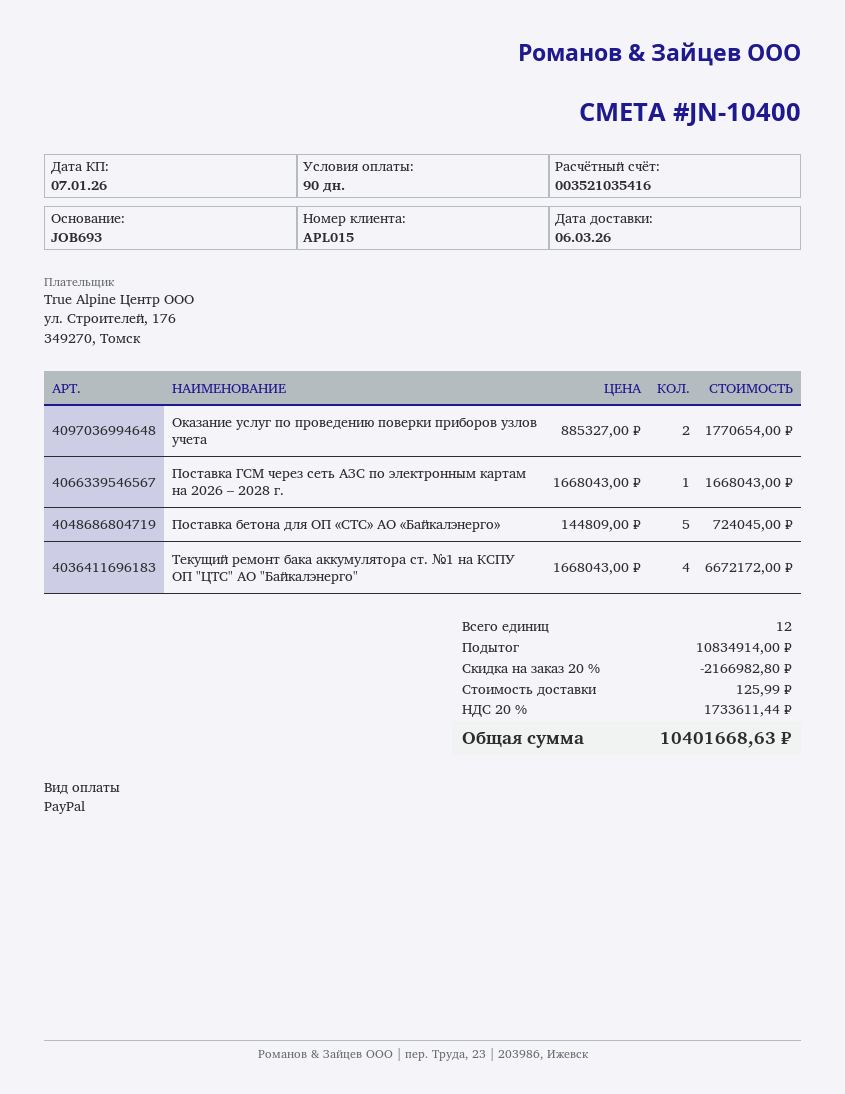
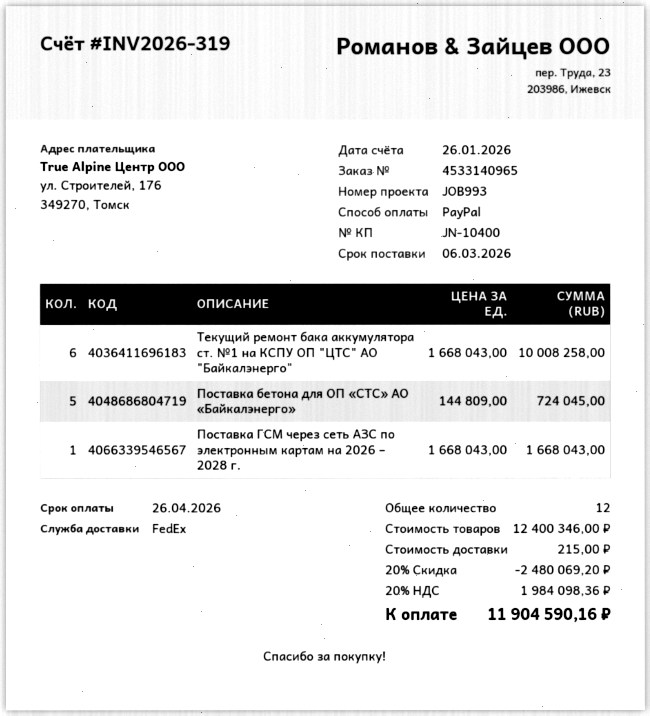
reference: JOB693 -> JOB993
Оказание услуг по проведению поверки приборов узлов учета: 2 x 885327.00 = 1770654.00 -> none
Текущий ремонт бака аккумулятора ст. №1 на КСПУ ОП "ЦТС" АО "Байкалэнерго": 4 x 1668043.00 = 6672172.00 -> 6 x 1668043.00 = 10008258.00
subtotal: 10834914.00 -> 12400346.00
discount: 20% = 2166982.80 -> 20% = 2480069.20
shipping: 125.99 -> 215.00
tax: 20% = 1733611.44 -> 20% = 1984098.36
total: 10401668.63 -> 11904590.16

